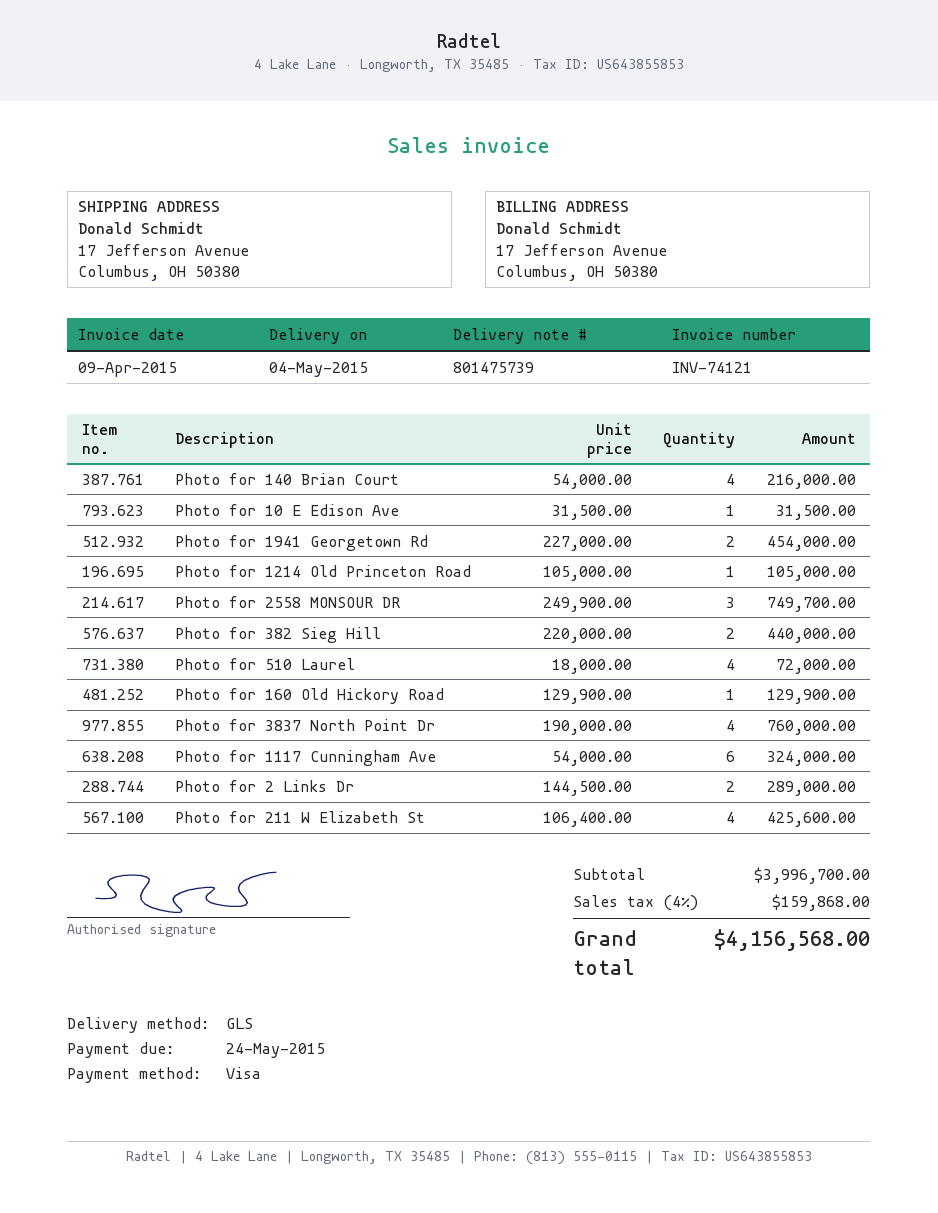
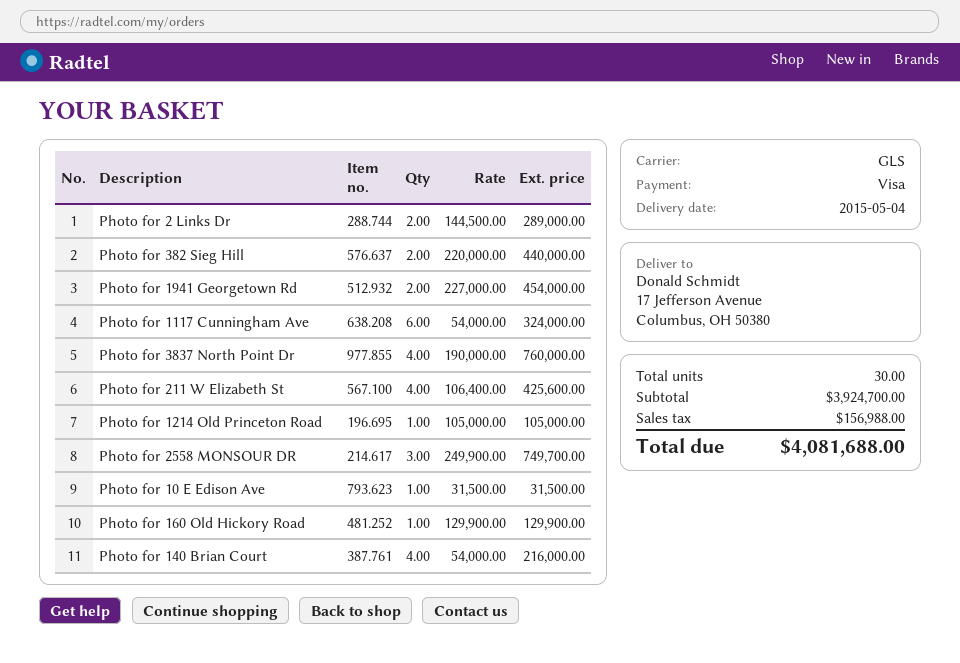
Photo for 510 Laurel: 4 x 18000.00 = 72000.00 -> none
subtotal: 3996700.00 -> 3924700.00
tax: 159868.00 -> 156988.00
total: 4156568.00 -> 4081688.00

